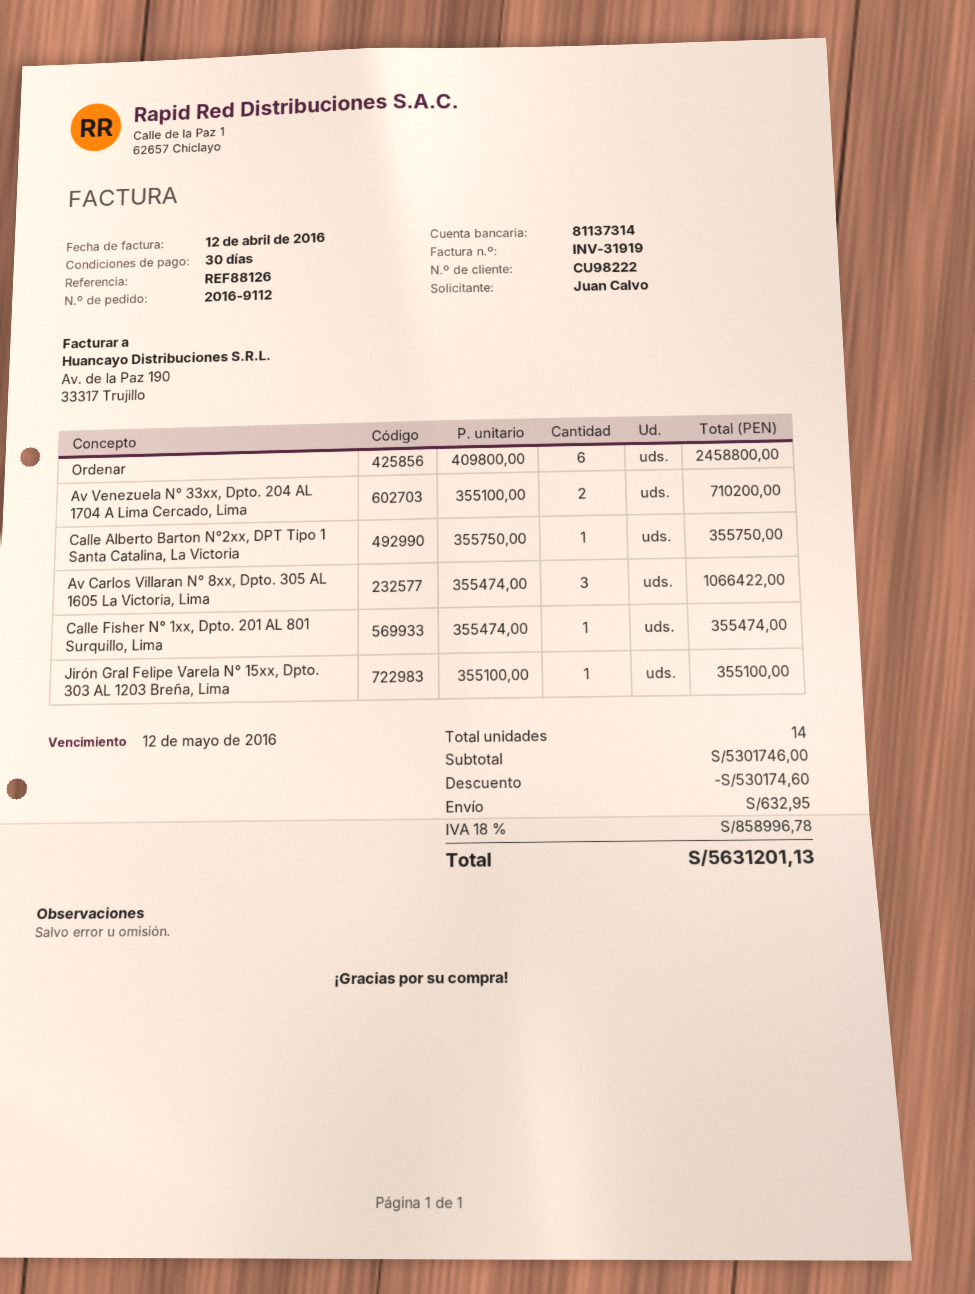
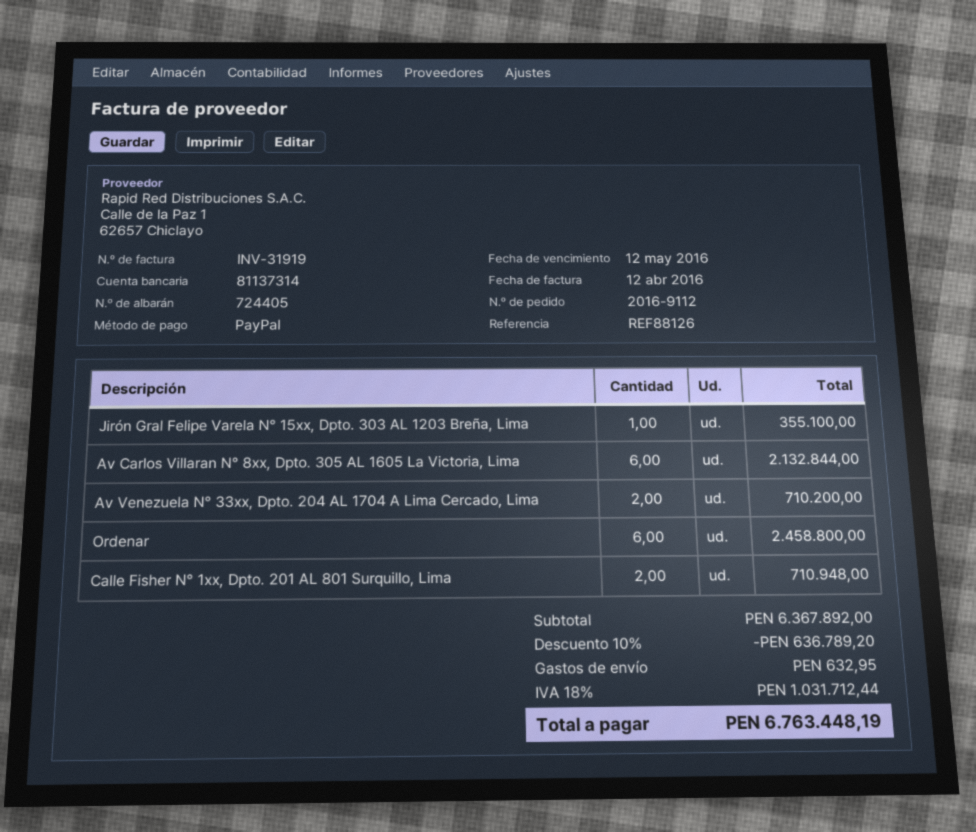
Calle Alberto Barton N°2xx, DPT Tipo 1 Santa Catalina, La Victoria: 1 for 355750.00 -> none
Av Carlos Villaran N° 8xx, Dpto. 305 AL 1605 La Victoria, Lima: 3 for 1066422.00 -> 6 for 2132844.00
Calle Fisher N° 1xx, Dpto. 201 AL 801 Surquillo, Lima: 1 for 355474.00 -> 2 for 710948.00
subtotal: 5301746.00 -> 6367892.00
discount: 530174.60 -> 636789.20
tax: 18% = 858996.78 -> 18% = 1031712.44
total: 5631201.13 -> 6763448.19

